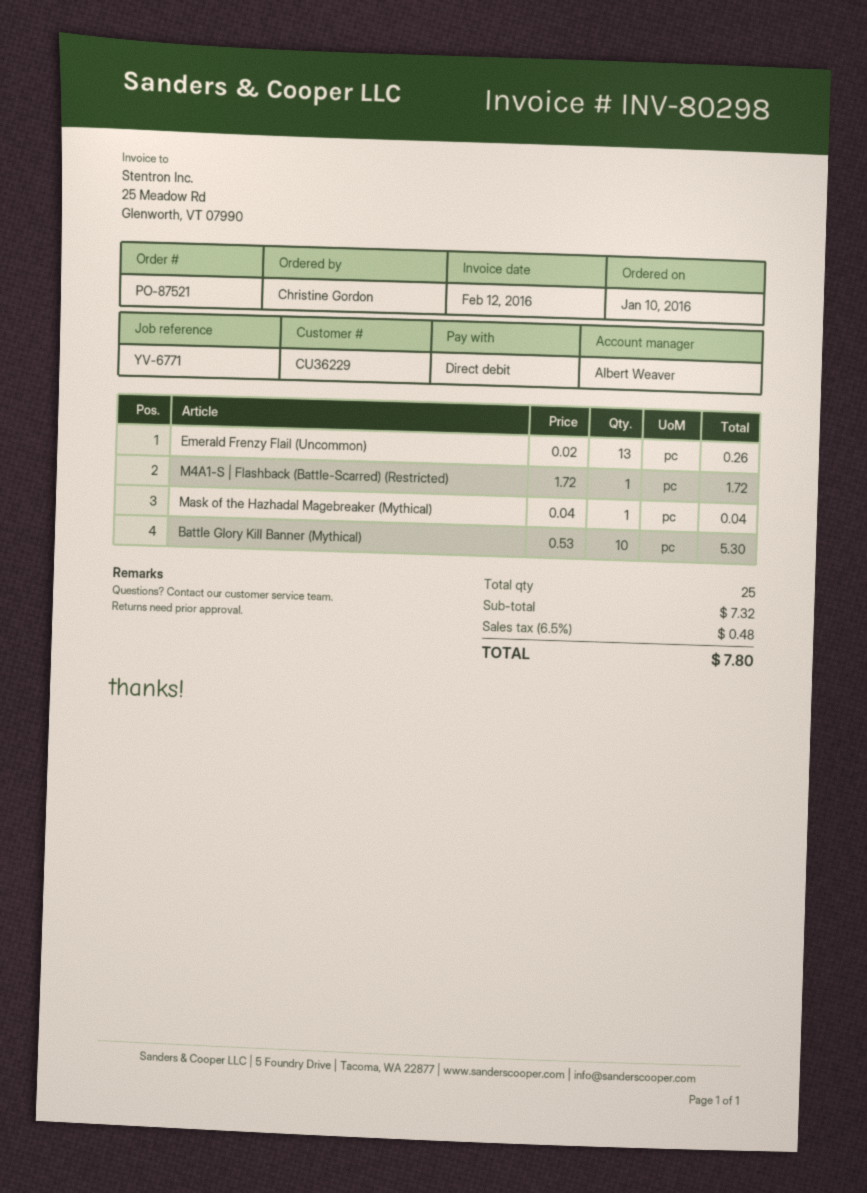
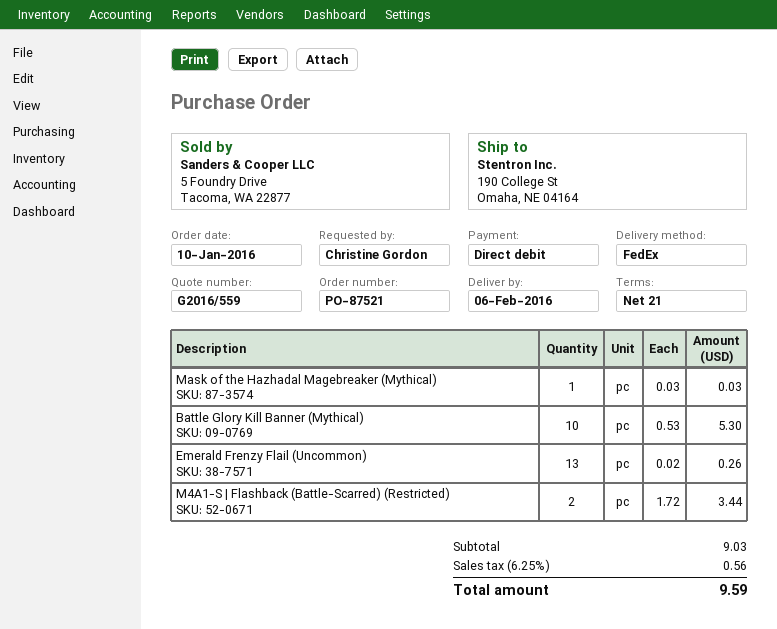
M4A1-S | Flashback (Battle-Scarred) (Restricted): 1 x 1.72 = 1.72 -> 2 x 1.72 = 3.44
Mask of the Hazhadal Magebreaker (Mythical): 1 x 0.04 = 0.04 -> 1 x 0.03 = 0.03
subtotal: 7.32 -> 9.03
tax: 6.5% = 0.48 -> 6.25% = 0.56
total: 7.80 -> 9.59

